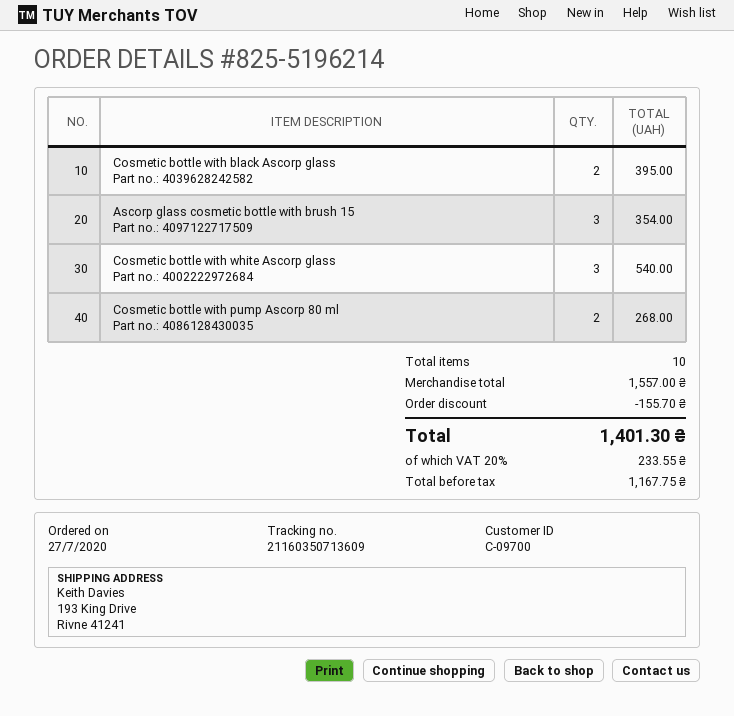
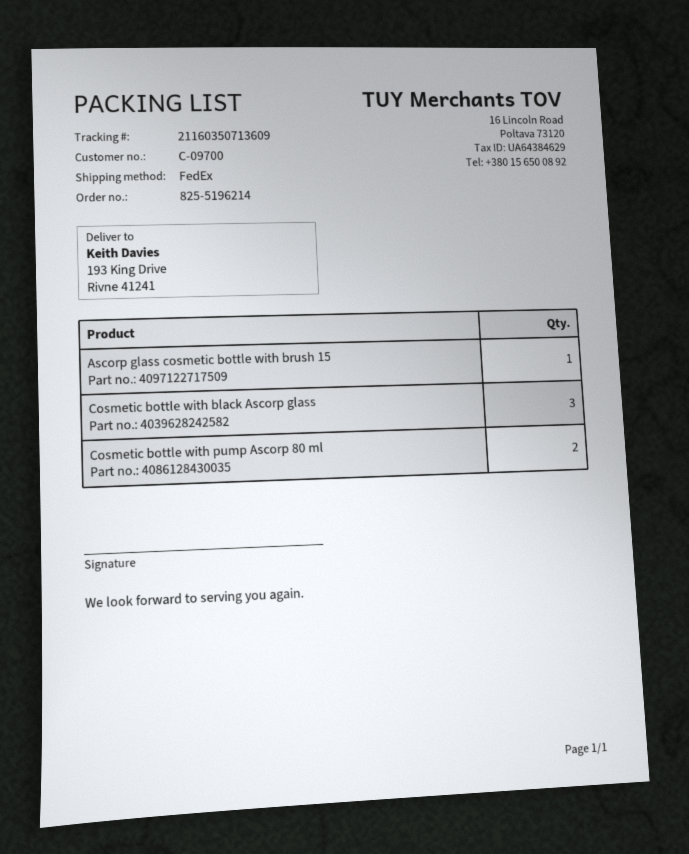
Cosmetic bottle with black Ascorp glass: 2 -> 3
Ascorp glass cosmetic bottle with brush 15: 3 -> 1
Cosmetic bottle with white Ascorp glass: 3 -> none

